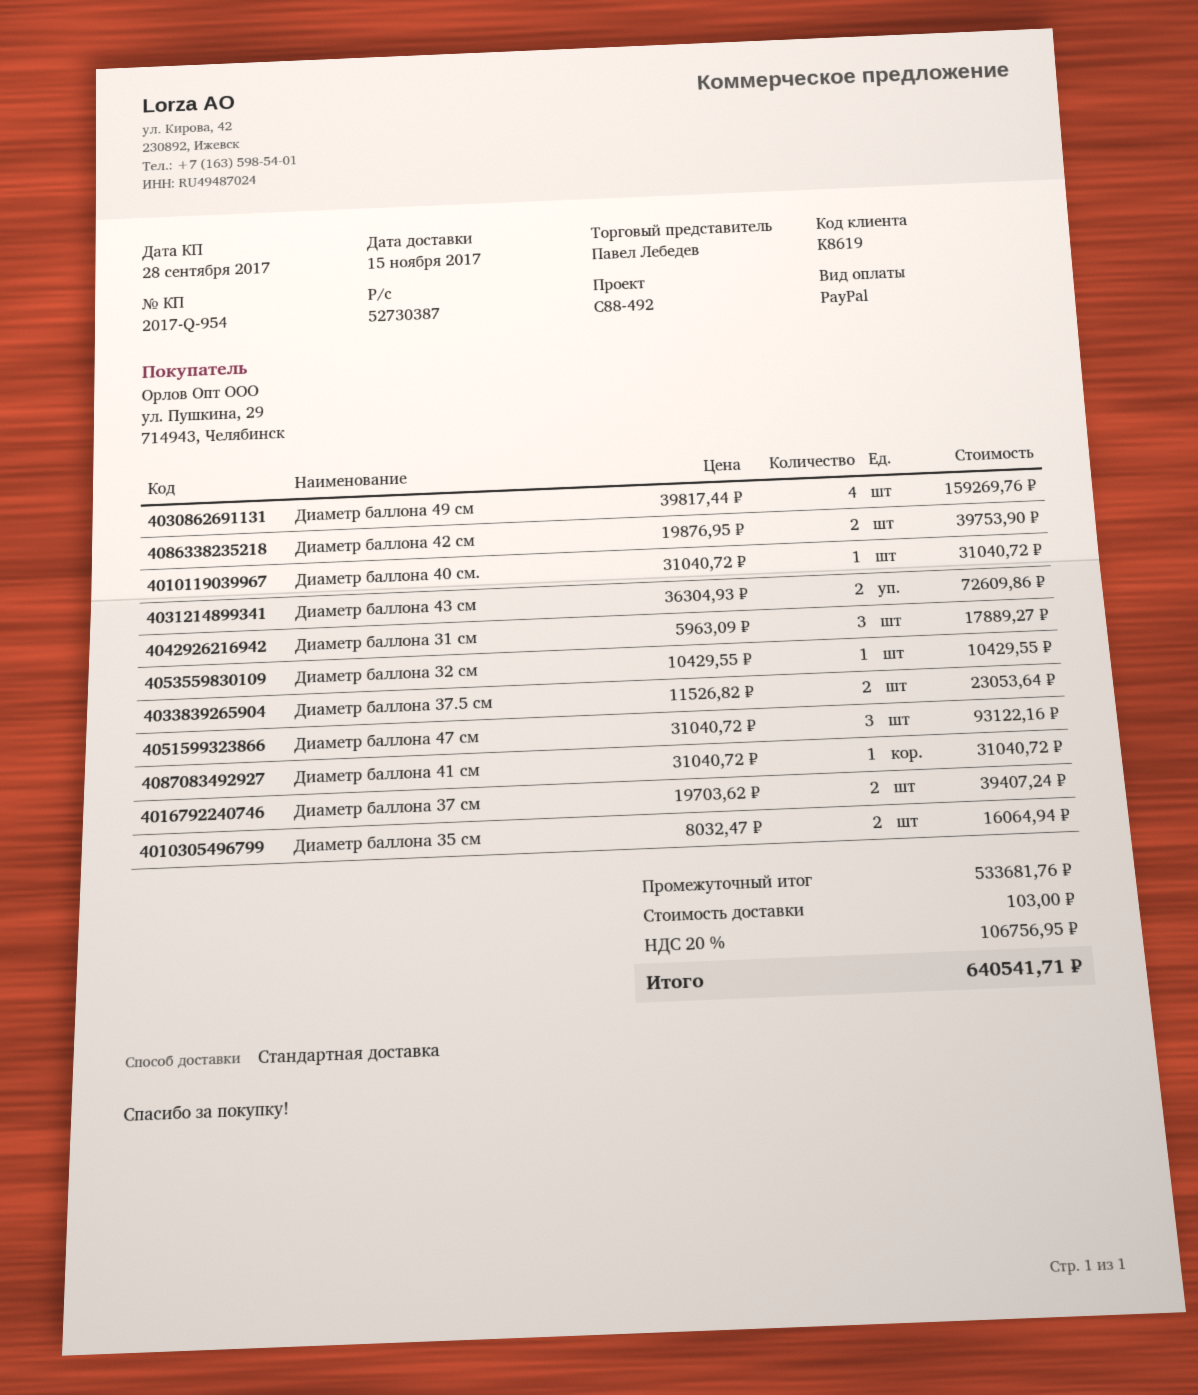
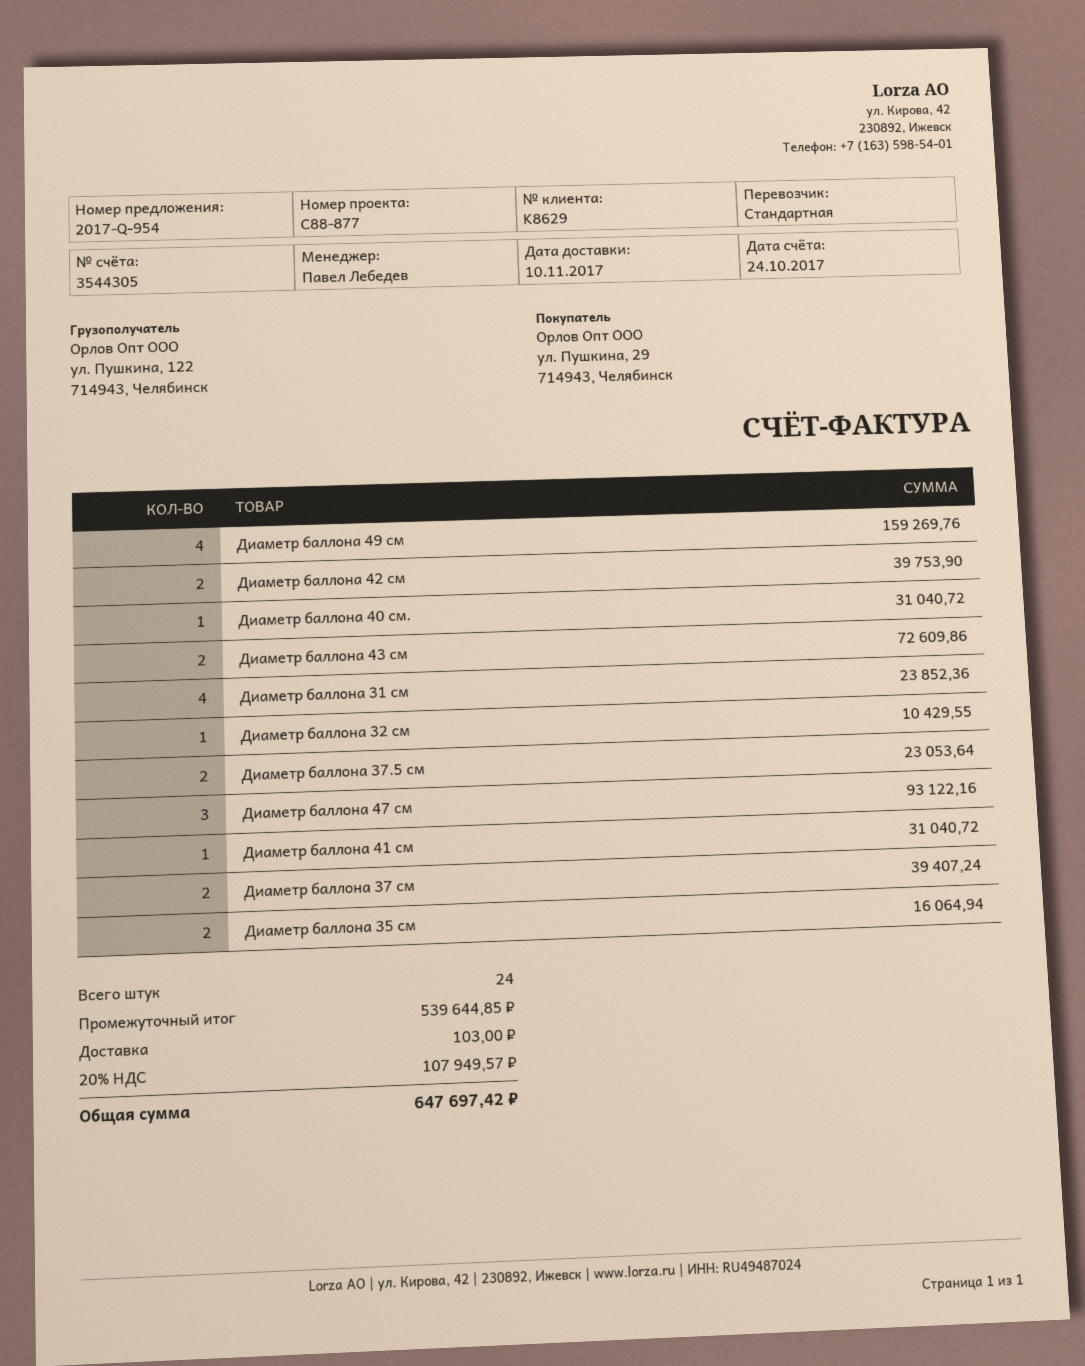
delivery date: 2017-11-15 -> 2017-11-10
customer number: K8619 -> K8629
reference: C88-492 -> C88-877
Диаметр баллона 31 см: 3 for 17889.27 -> 4 for 23852.36
subtotal: 533681.76 -> 539644.85
tax: 20% = 106756.95 -> 20% = 107949.57
total: 640541.71 -> 647697.42

